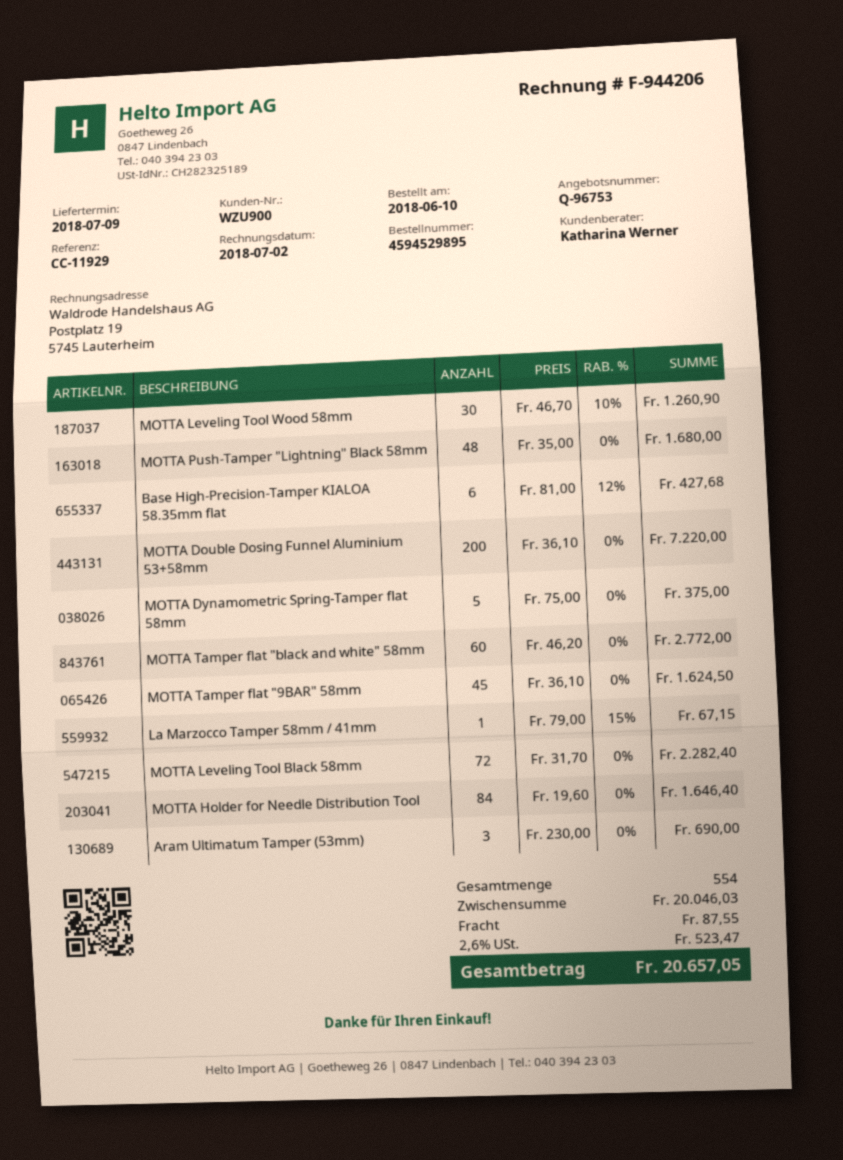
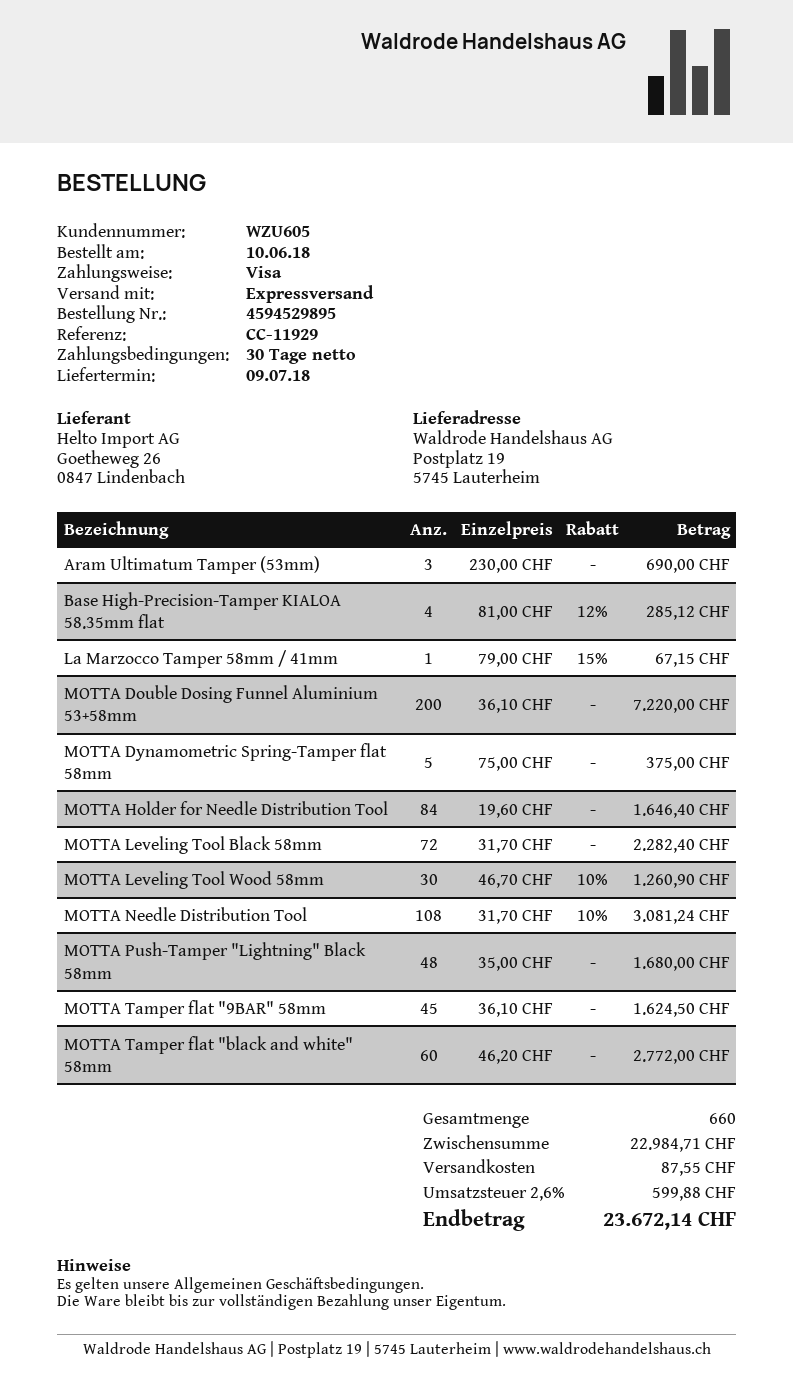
customer number: WZU900 -> WZU605
Base High-Precision-Tamper KIALOA 58.35mm flat: 6 x 81.00 - 12% = 427.68 -> 4 x 81.00 - 12% = 285.12
MOTTA Needle Distribution Tool: none -> 108 x 31.70 - 10% = 3081.24
total quantity: 554 -> 660
subtotal: 20046.03 -> 22984.71
tax: 2.6% = 523.47 -> 2.6% = 599.88
total: 20657.05 -> 23672.14

